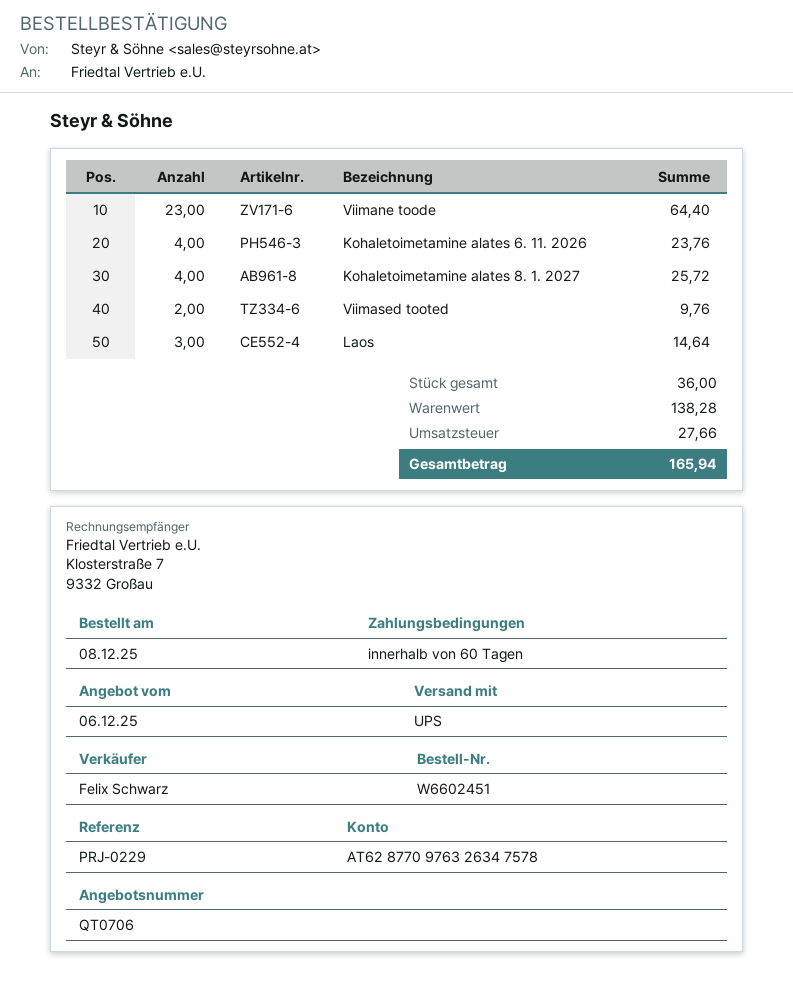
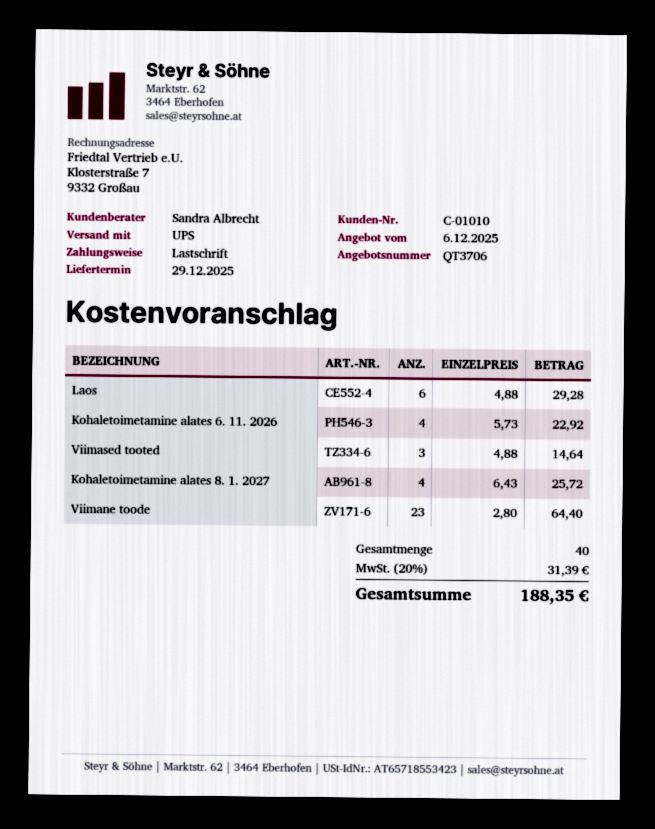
quote number: QT0706 -> QT3706
sales rep: Felix Schwarz -> Sandra Albrecht
Kohaletoimetamine alates 6. 11. 2026: 4 for 23.76 -> 4 for 22.92
Viimased tooted: 2 for 9.76 -> 3 for 14.64
Laos: 3 for 14.64 -> 6 for 29.28
total quantity: 36 -> 40
tax: 27.66 -> 31.39
total: 165.94 -> 188.35

